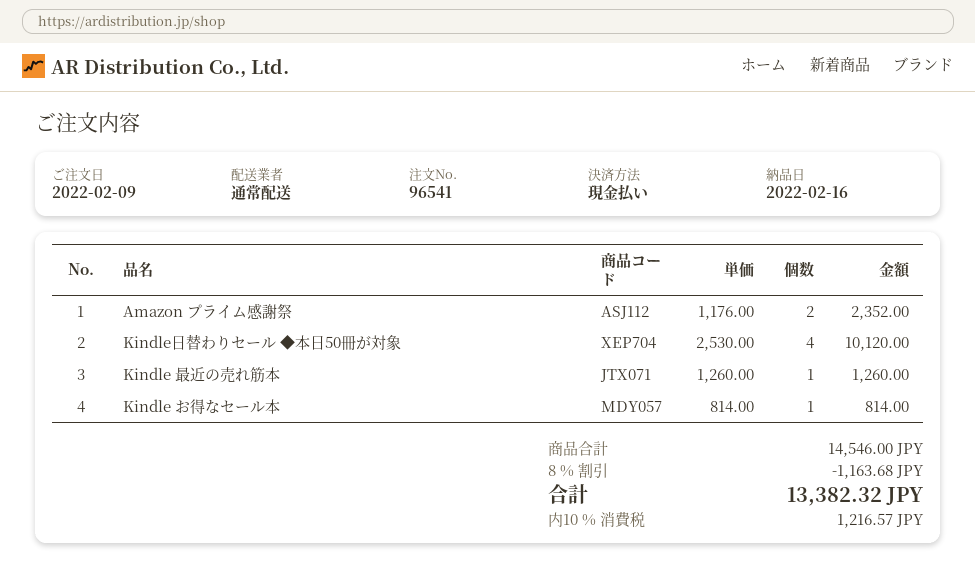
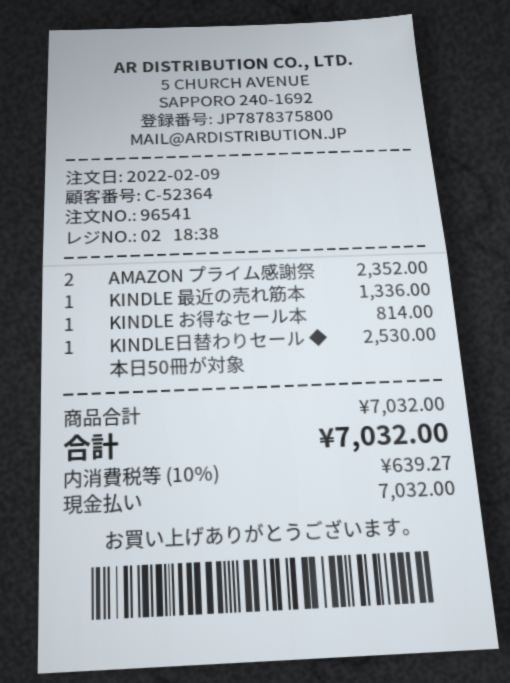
Kindle日替わりセール ◆本日50冊が対象: 4 for 10120.00 -> 1 for 2530.00
Kindle 最近の売れ筋本: 1 for 1260.00 -> 1 for 1336.00
subtotal: 14546.00 -> 7032.00
discount: 8% = 1163.68 -> none
tax: 10% = 1216.57 -> 10% = 639.27
total: 13382.32 -> 7032.00

